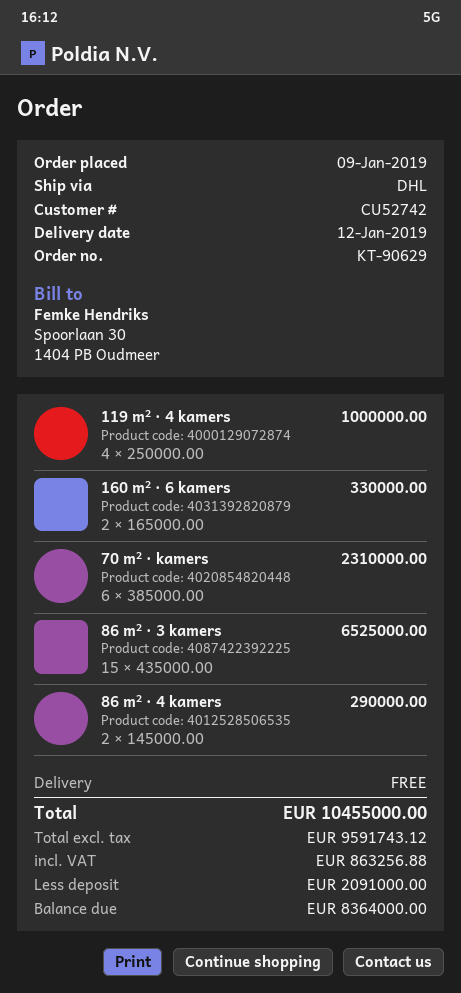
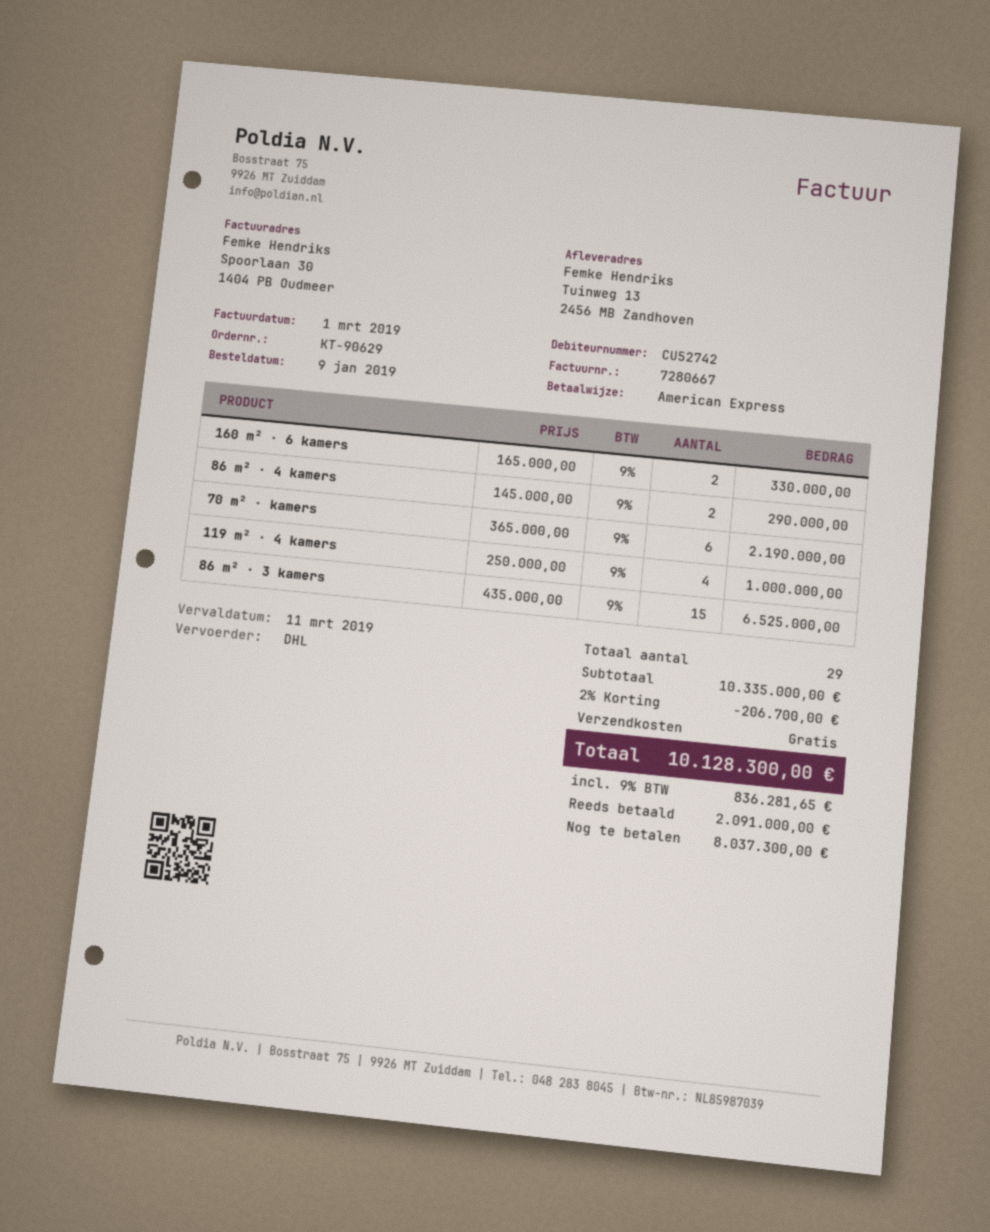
70 m² · kamers: 6 x 385000.00 = 2310000.00 -> 6 x 365000.00 = 2190000.00
discount: none -> 2% = 206700.00
tax: 863256.88 -> 836281.65
total: 10455000.00 -> 10128300.00
balance: 8364000.00 -> 8037300.00

